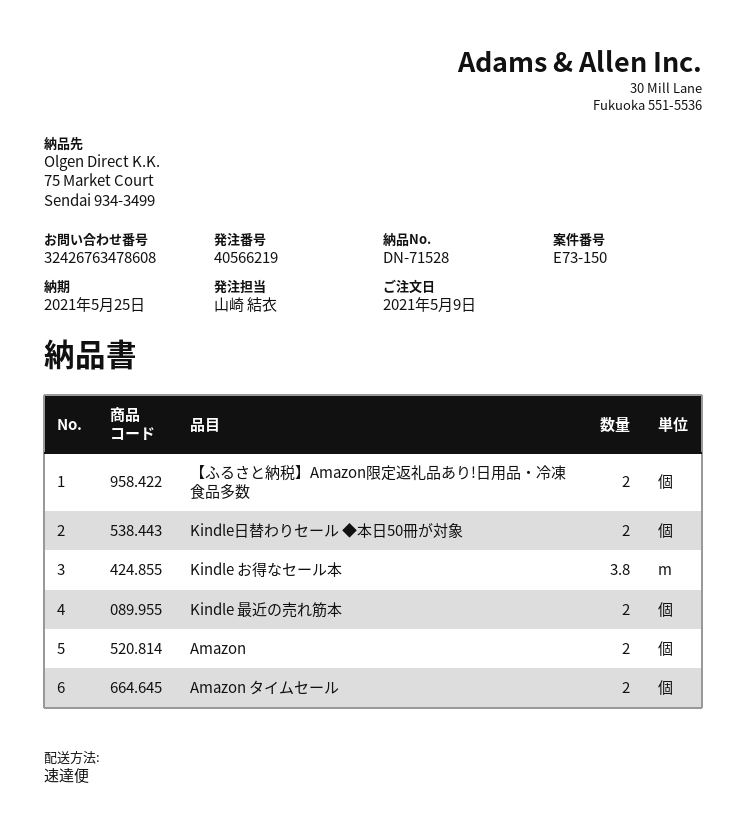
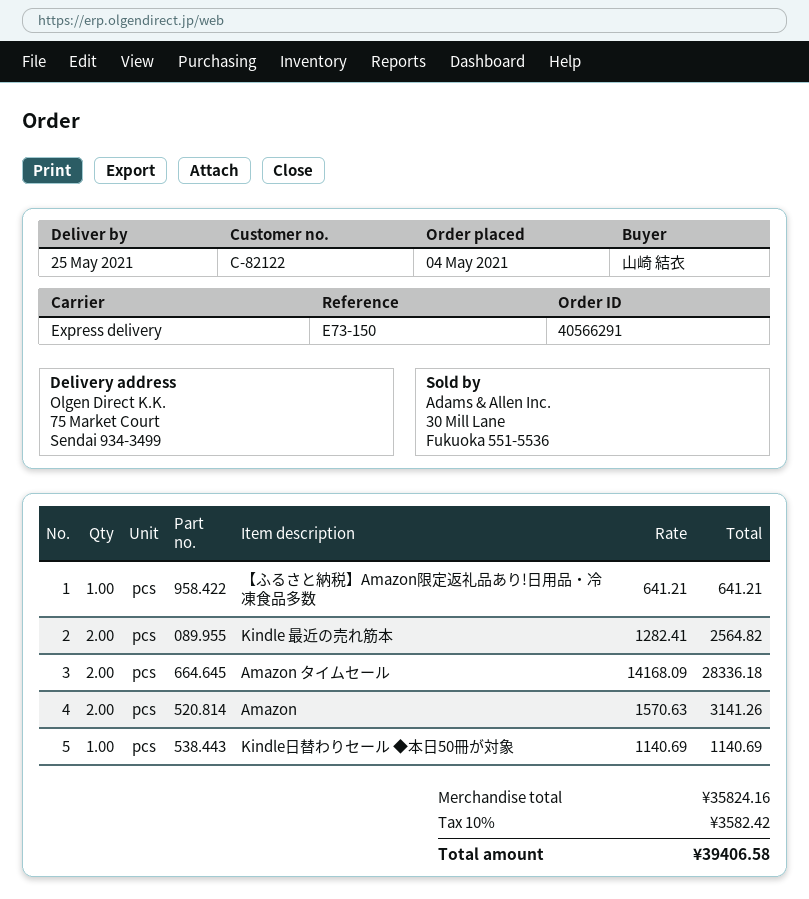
order number: 40566219 -> 40566291
order date: 2021-05-09 -> 2021-05-04
【ふるさと納税】Amazon限定返礼品あり!日用品・冷凍食品多数: 2 -> 1
Kindle日替わりセール ◆本日50冊が対象: 2 -> 1
Kindle お得なセール本: 3.8 -> none

